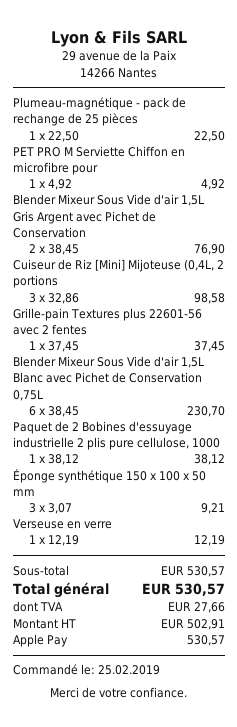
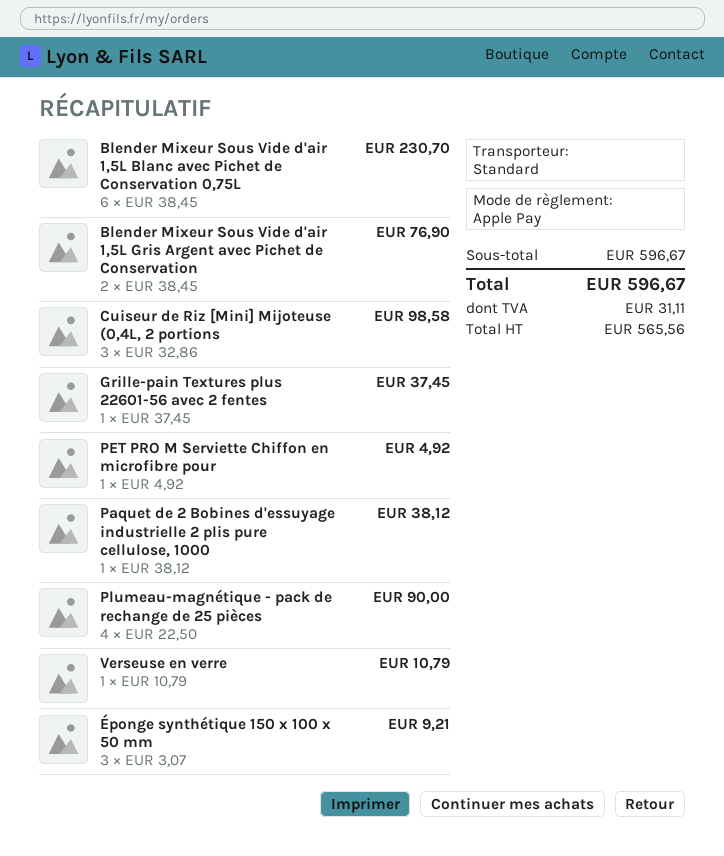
Plumeau-magnétique - pack de rechange de 25 pièces: 1 x 22.50 = 22.50 -> 4 x 22.50 = 90.00
Verseuse en verre: 1 x 12.19 = 12.19 -> 1 x 10.79 = 10.79
subtotal: 530.57 -> 596.67
net: 502.91 -> 565.56
tax: 27.66 -> 31.11
total: 530.57 -> 596.67

